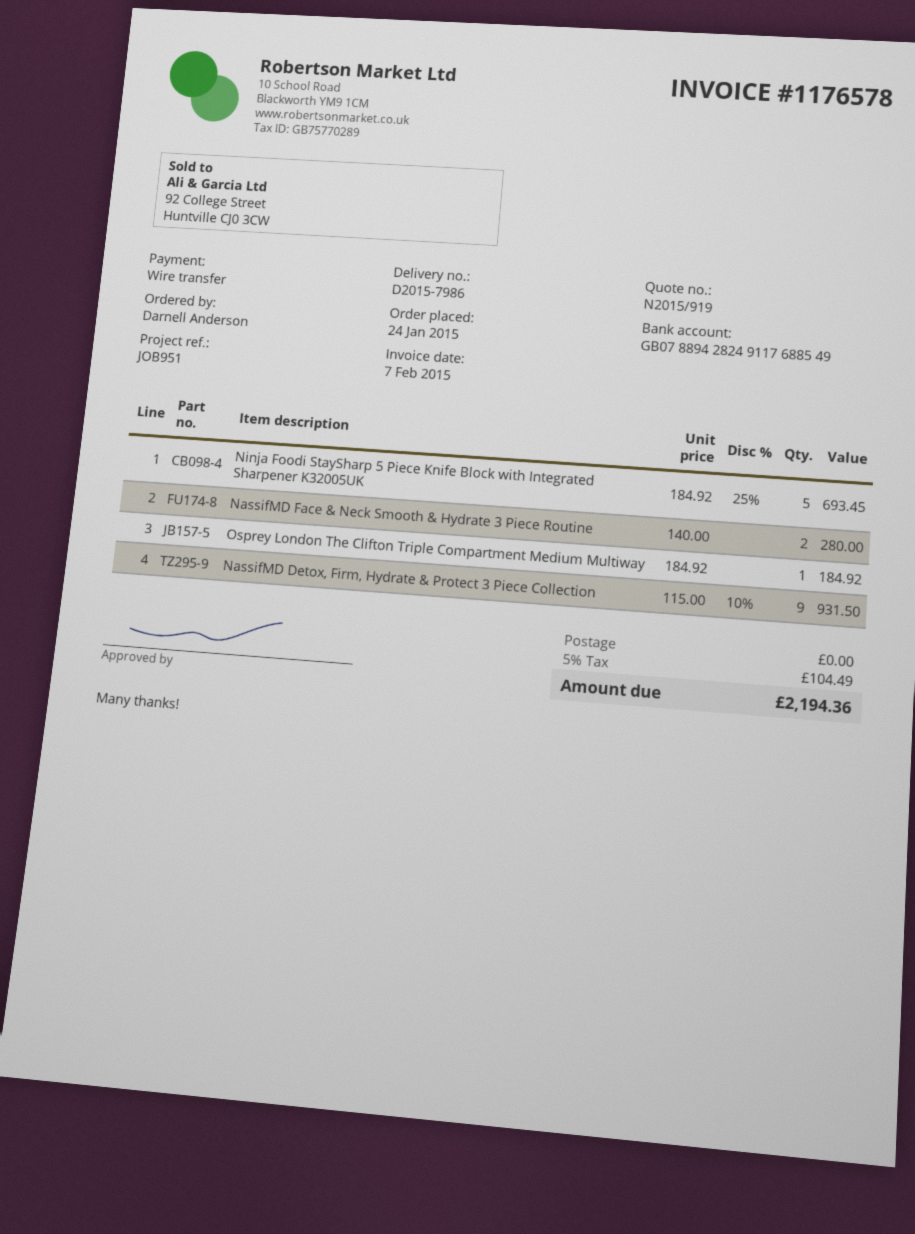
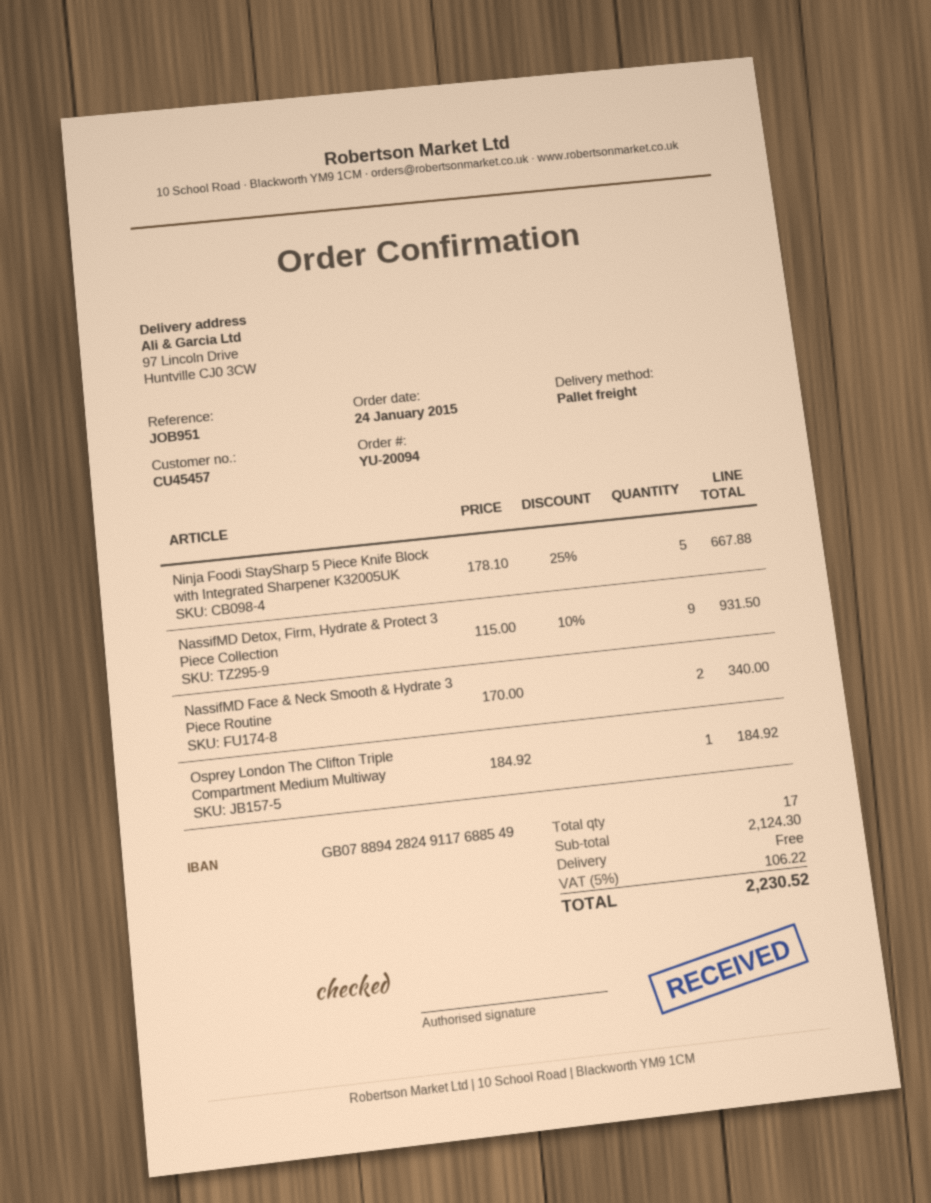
Ninja Foodi StaySharp 5 Piece Knife Block with Integrated Sharpener K32005UK: 5 x 184.92 - 25% = 693.45 -> 5 x 178.10 - 25% = 667.88
NassifMD Face & Neck Smooth & Hydrate 3 Piece Routine: 2 x 140.00 = 280.00 -> 2 x 170.00 = 340.00
tax: 5% = 104.49 -> 5% = 106.22
total: 2194.36 -> 2230.52

